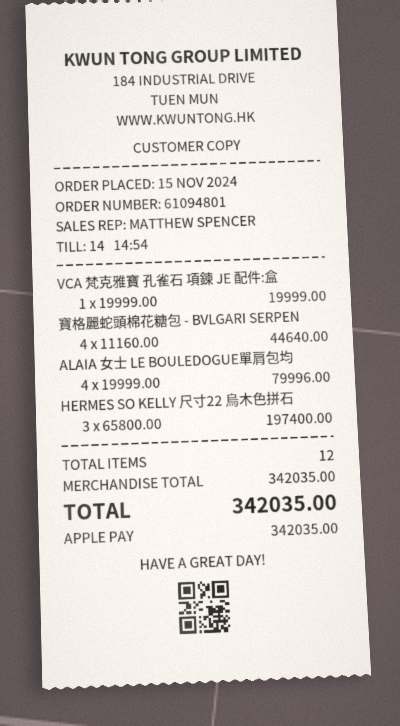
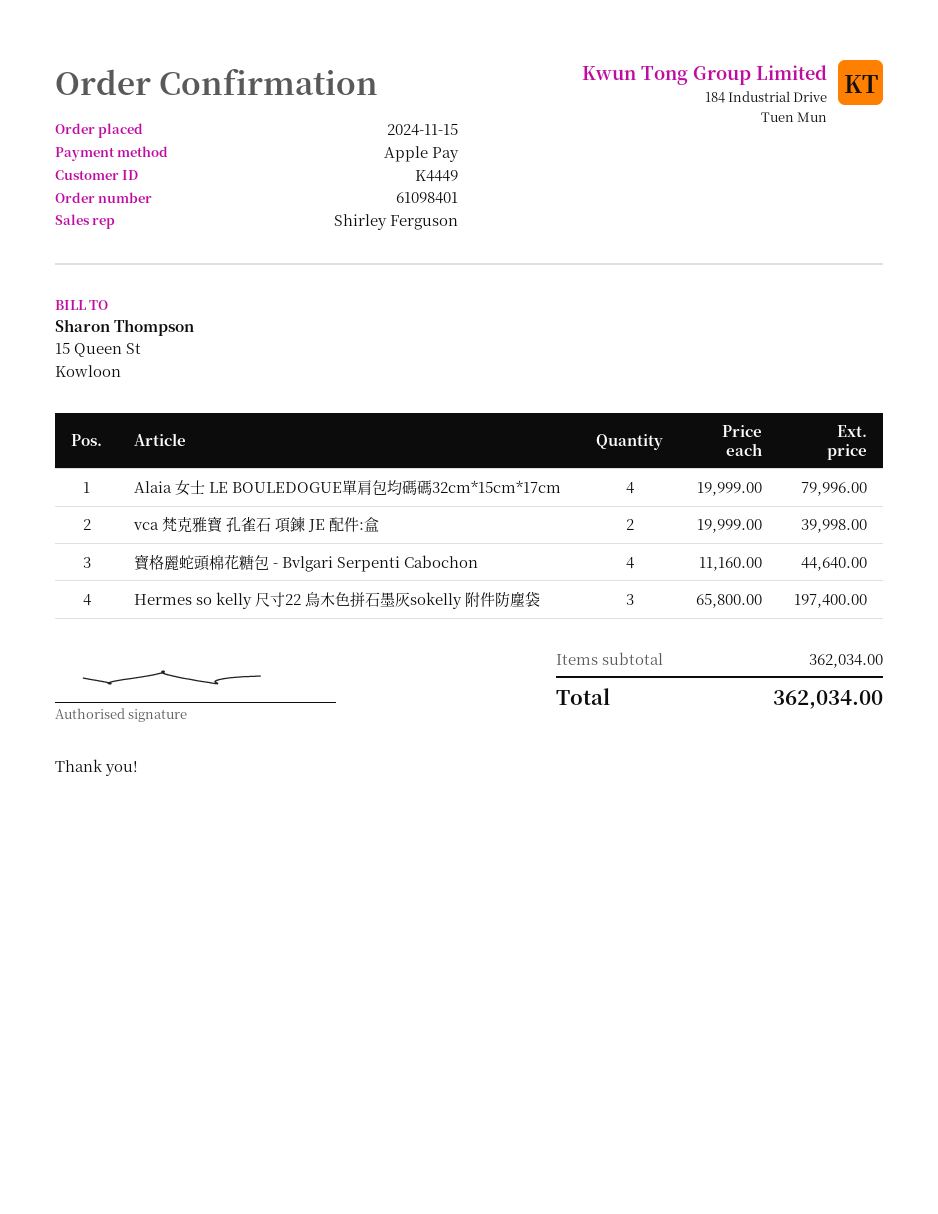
order number: 61094801 -> 61098401
sales rep: MATTHEW SPENCER -> Shirley Ferguson
VCA 梵克雅寶 孔雀石 項鍊 JE 配件:盒: 1 x 19999.00 = 19999.00 -> 2 x 19999.00 = 39998.00
subtotal: 342035.00 -> 362034.00
total: 342035.00 -> 362034.00

